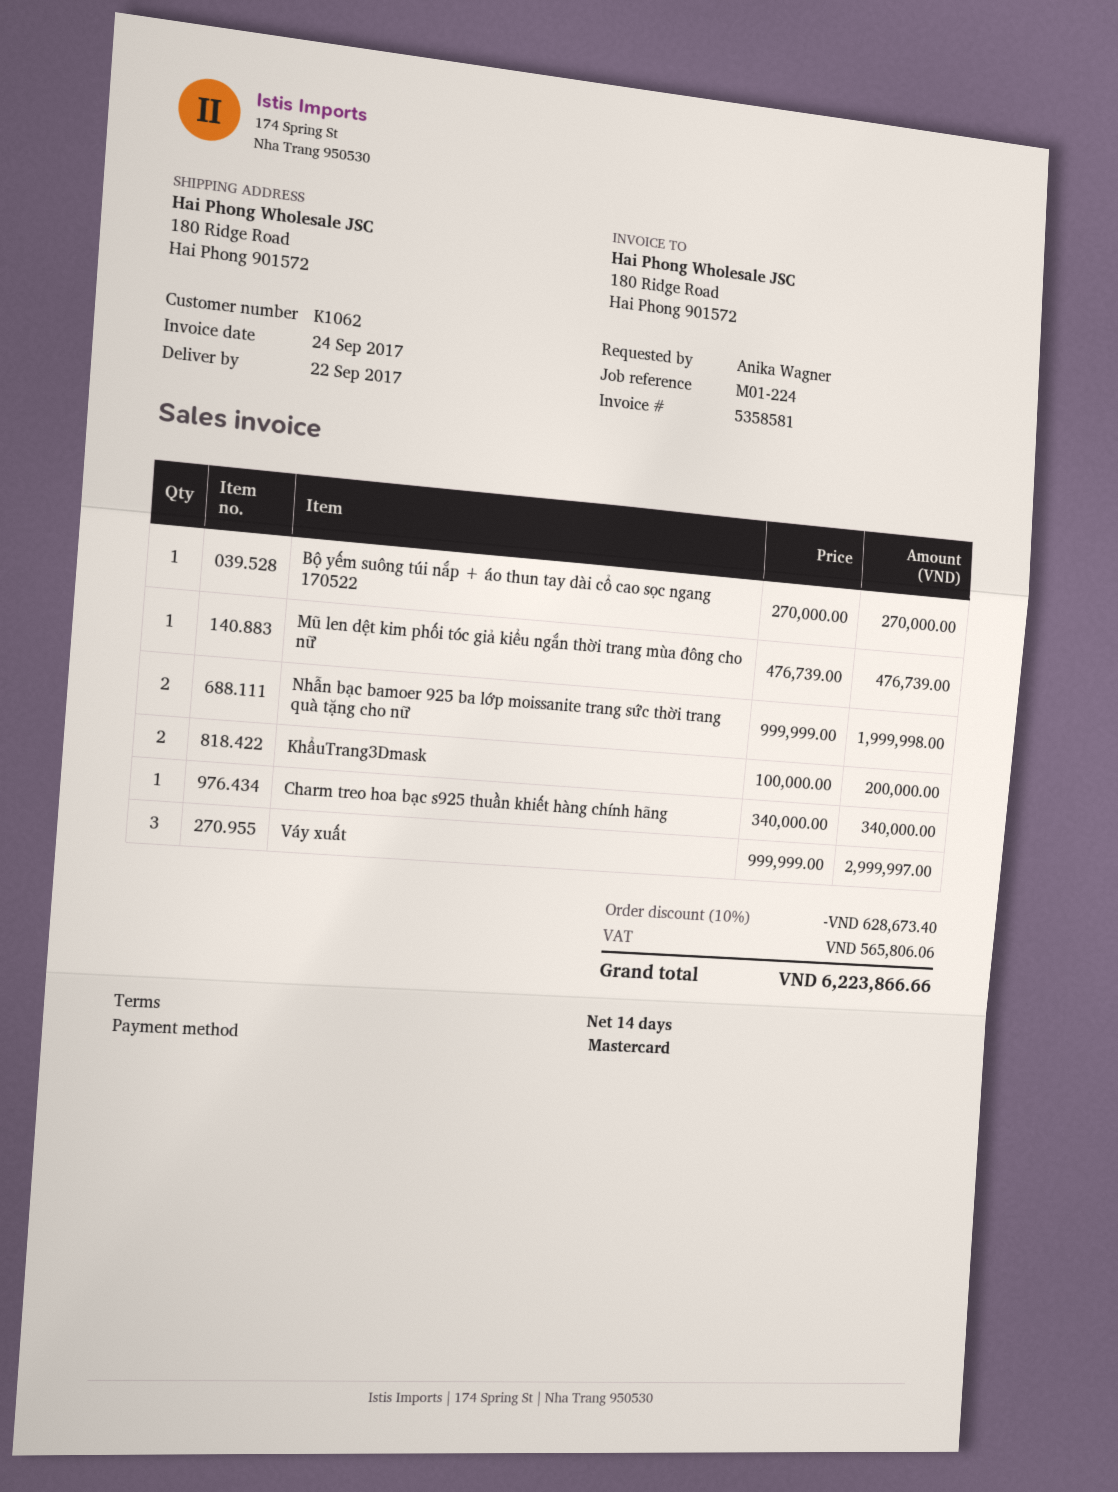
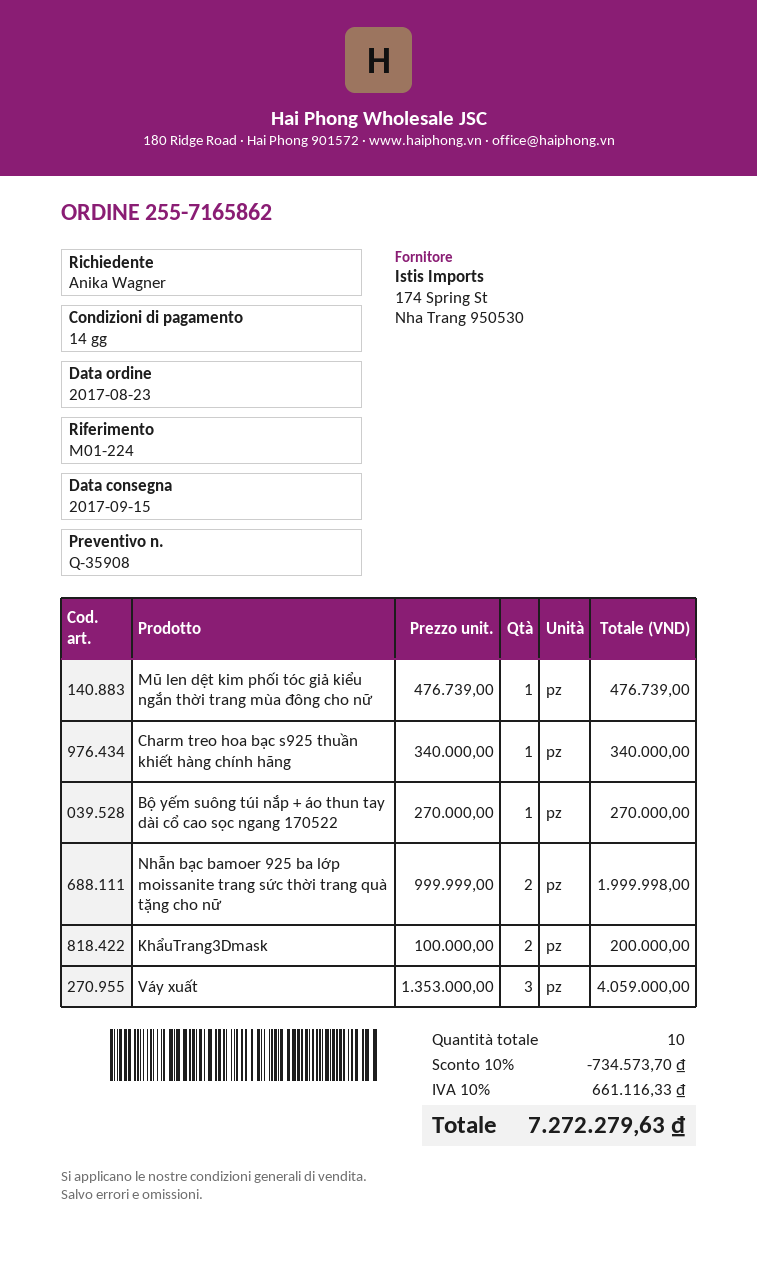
delivery date: 2017-09-22 -> 2017-09-15
Váy xuất: 3 x 999999.00 = 2999997.00 -> 3 x 1353000.00 = 4059000.00
discount: 10% = 628673.40 -> 10% = 734573.70
tax: 565806.06 -> 661116.33
total: 6223866.66 -> 7272279.63

